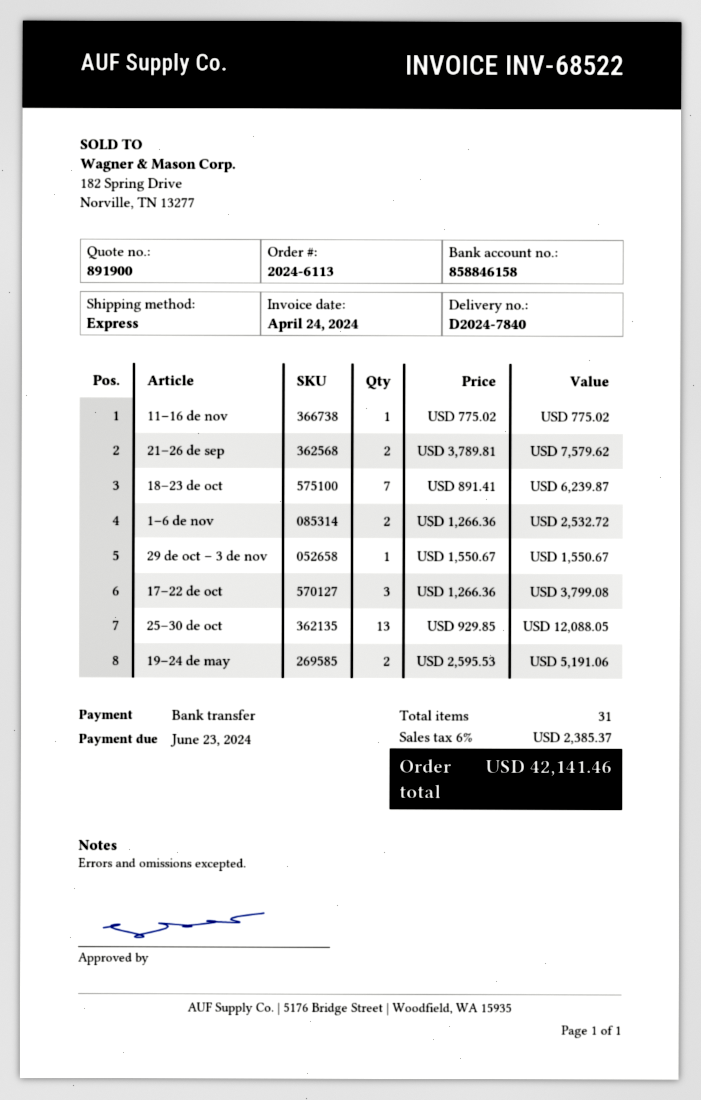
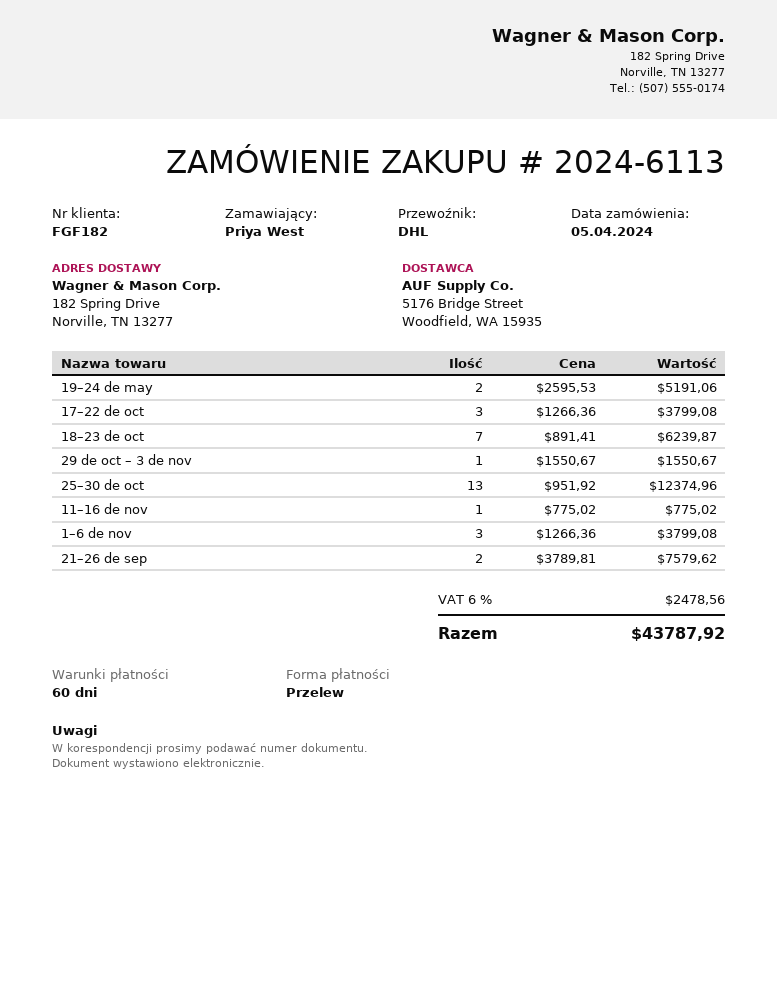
shipping method: express -> DHL
1–6 de nov: 2 x 1266.36 = 2532.72 -> 3 x 1266.36 = 3799.08
25–30 de oct: 13 x 929.85 = 12088.05 -> 13 x 951.92 = 12374.96
tax: 6% = 2385.37 -> 6% = 2478.56
total: 42141.46 -> 43787.92

